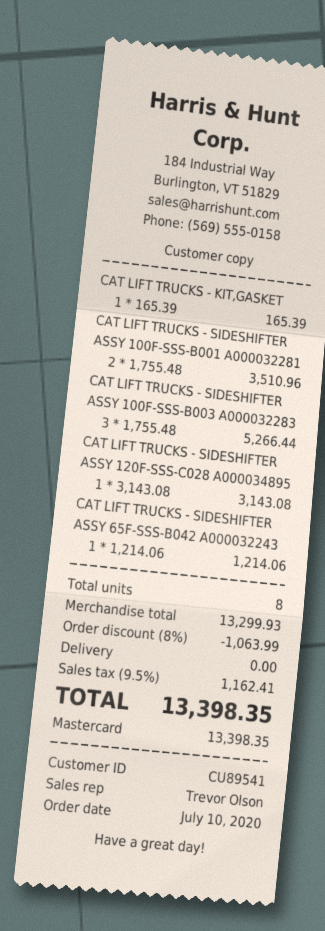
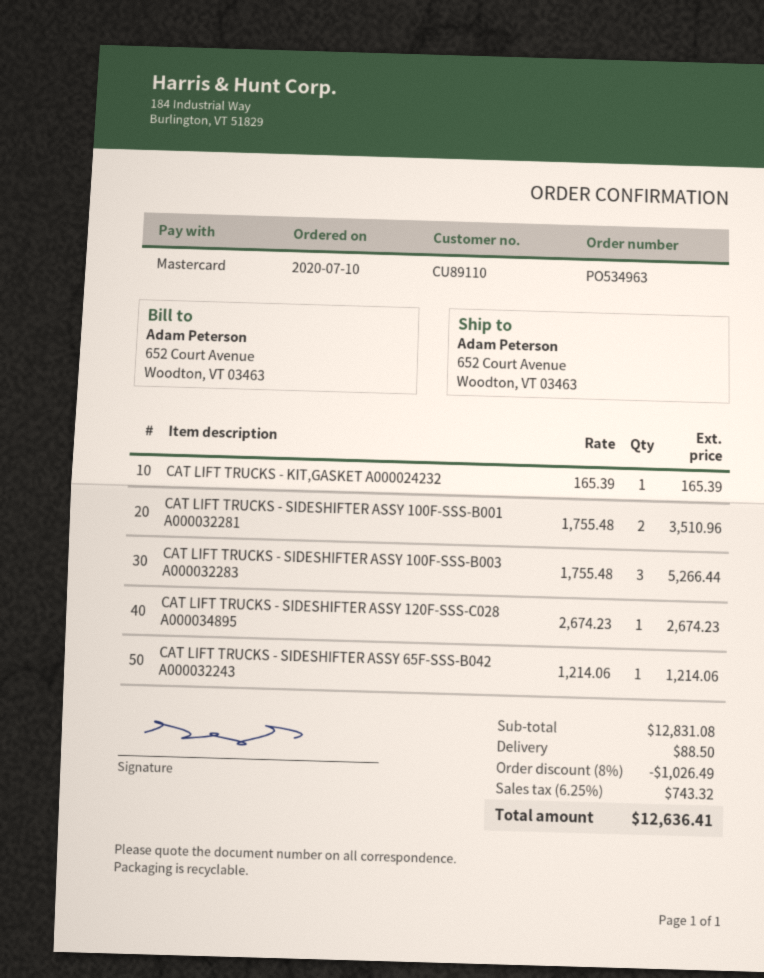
customer number: CU89541 -> CU89110
CAT LIFT TRUCKS - SIDESHIFTER ASSY 120F-SSS-C028 A000034895: 1 x 3143.08 = 3143.08 -> 1 x 2674.23 = 2674.23
subtotal: 13299.93 -> 12831.08
discount: 8% = 1063.99 -> 8% = 1026.49
shipping: 0.00 -> 88.50
tax: 9.5% = 1162.41 -> 6.25% = 743.32
total: 13398.35 -> 12636.41

